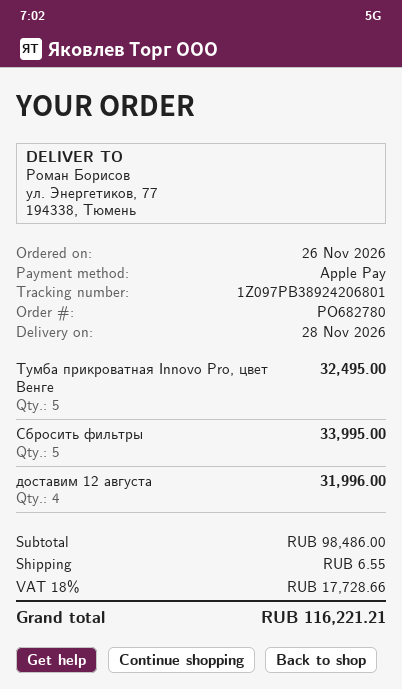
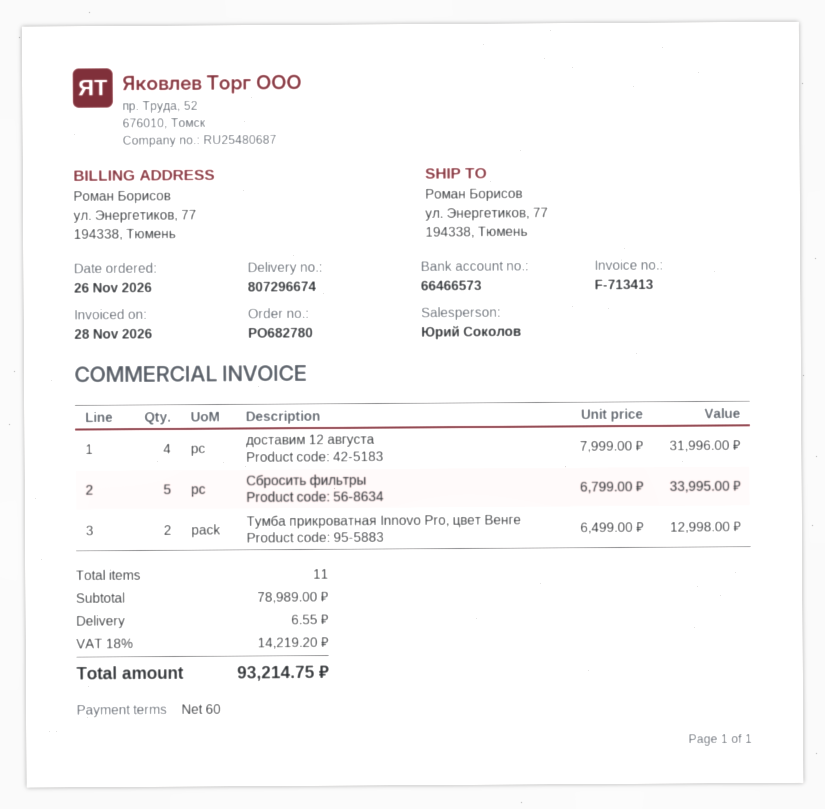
Тумба прикроватная Innovo Pro, цвет Венге: 5 for 32495.00 -> 2 for 12998.00
subtotal: 98486.00 -> 78989.00
tax: 18% = 17728.66 -> 18% = 14219.20
total: 116221.21 -> 93214.75

